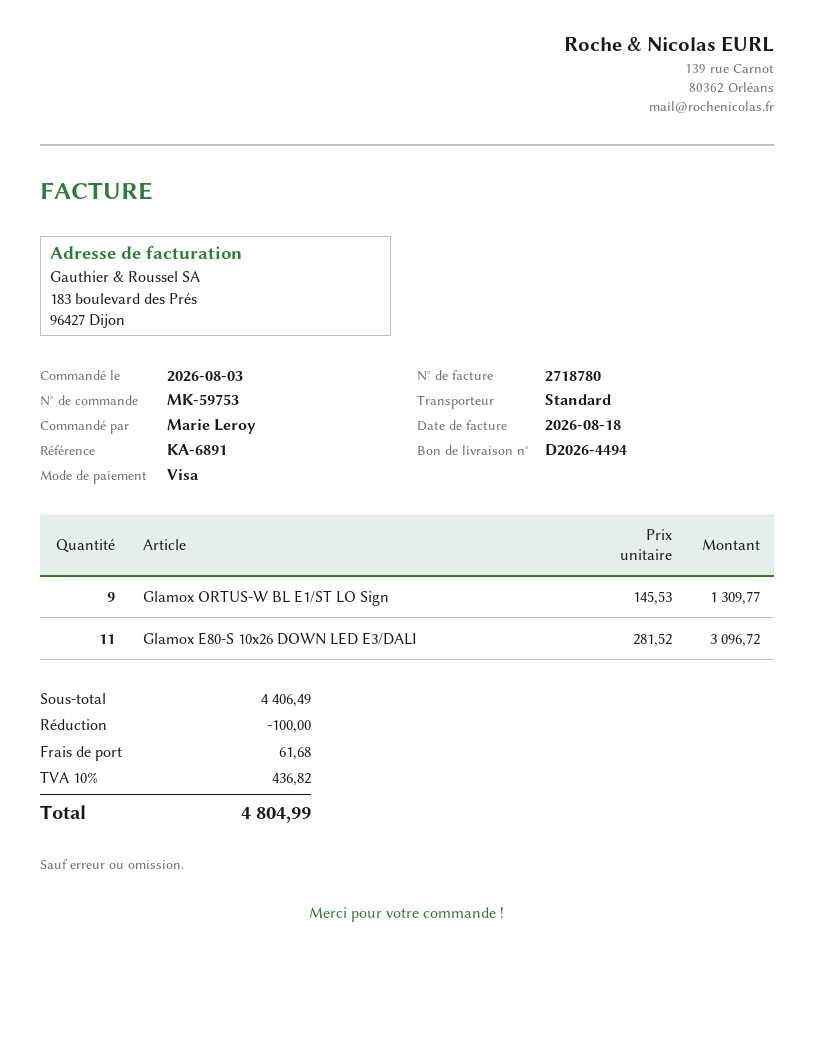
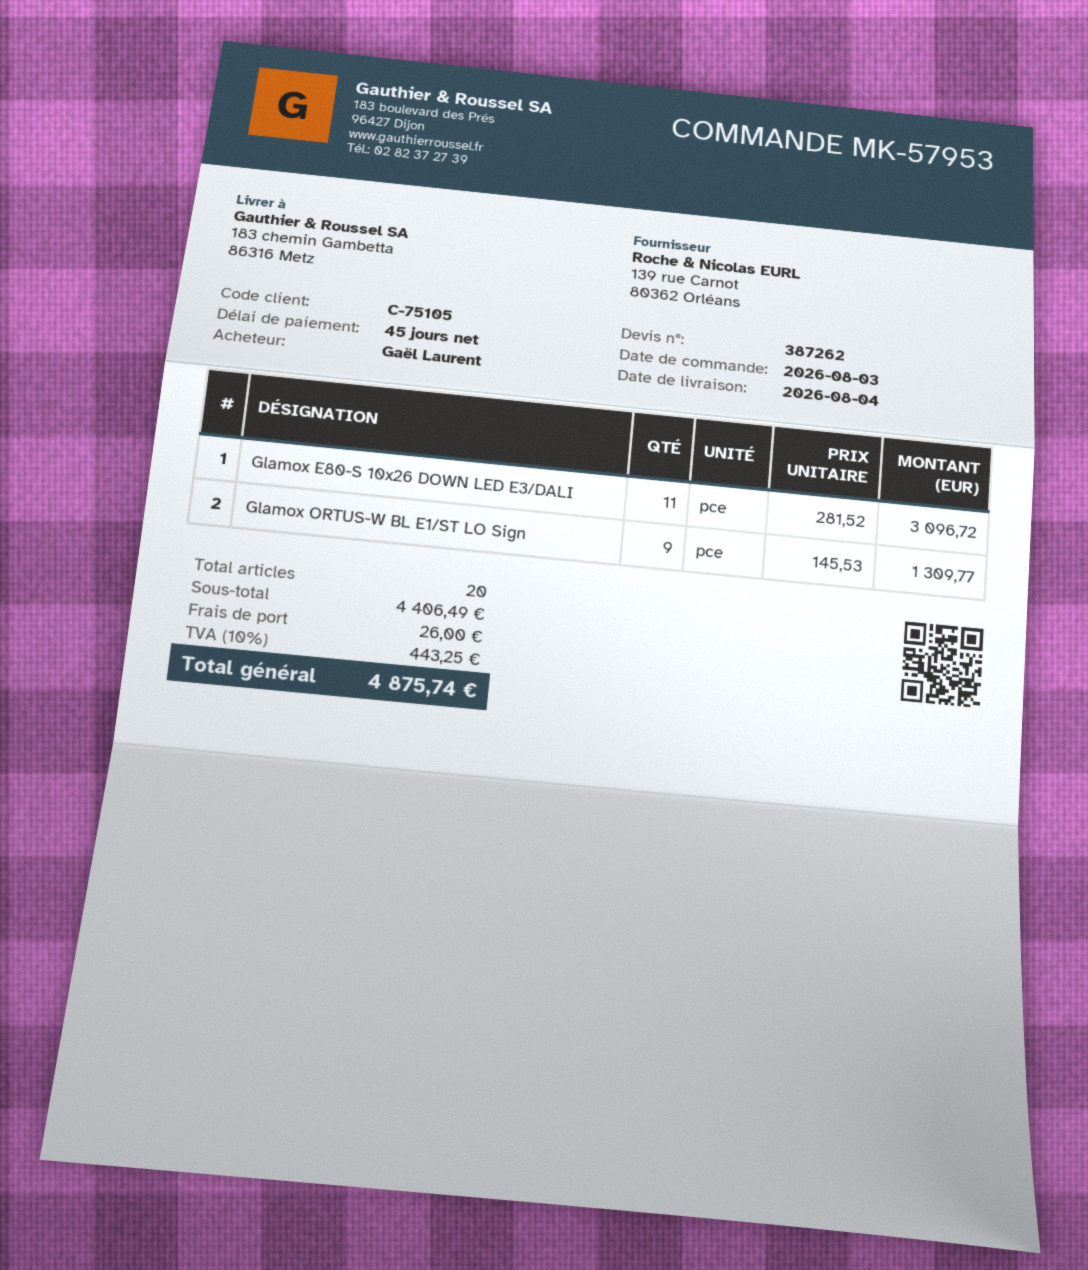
order number: MK-59753 -> MK-57953
ordered by: Marie Leroy -> Gaël Laurent
discount: 100.00 -> none
shipping: 61.68 -> 26.00
tax: 10% = 436.82 -> 10% = 443.25
total: 4804.99 -> 4875.74

